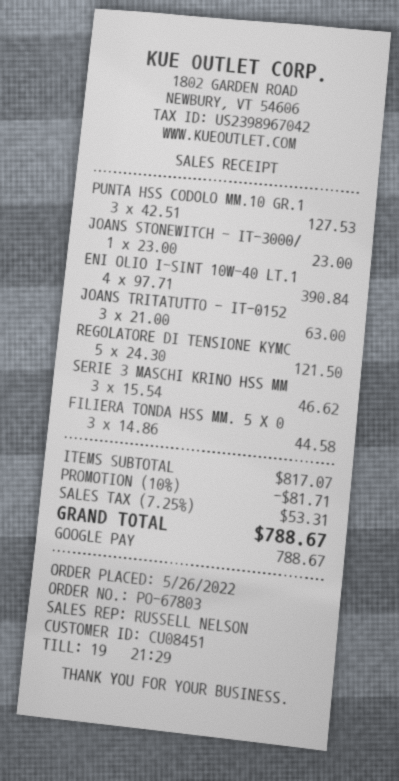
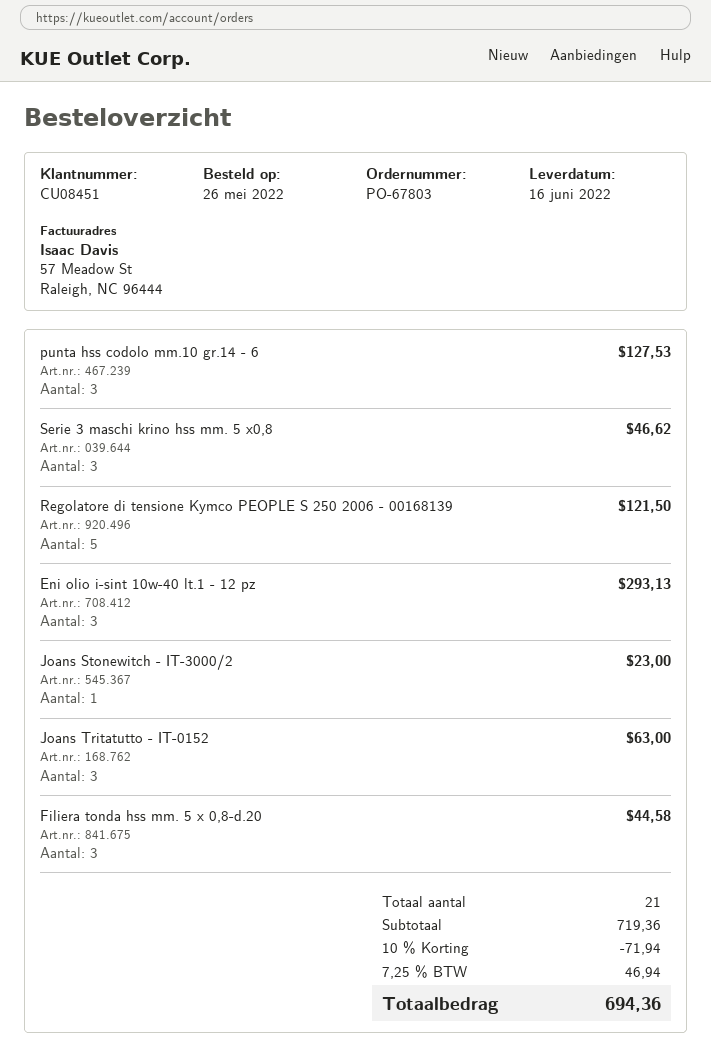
ENI OLIO I-SINT 10W-40 LT.1: 4 for 390.84 -> 3 for 293.13
subtotal: 817.07 -> 719.36
discount: 10% = 81.71 -> 10% = 71.94
tax: 7.25% = 53.31 -> 7.25% = 46.94
total: 788.67 -> 694.36

